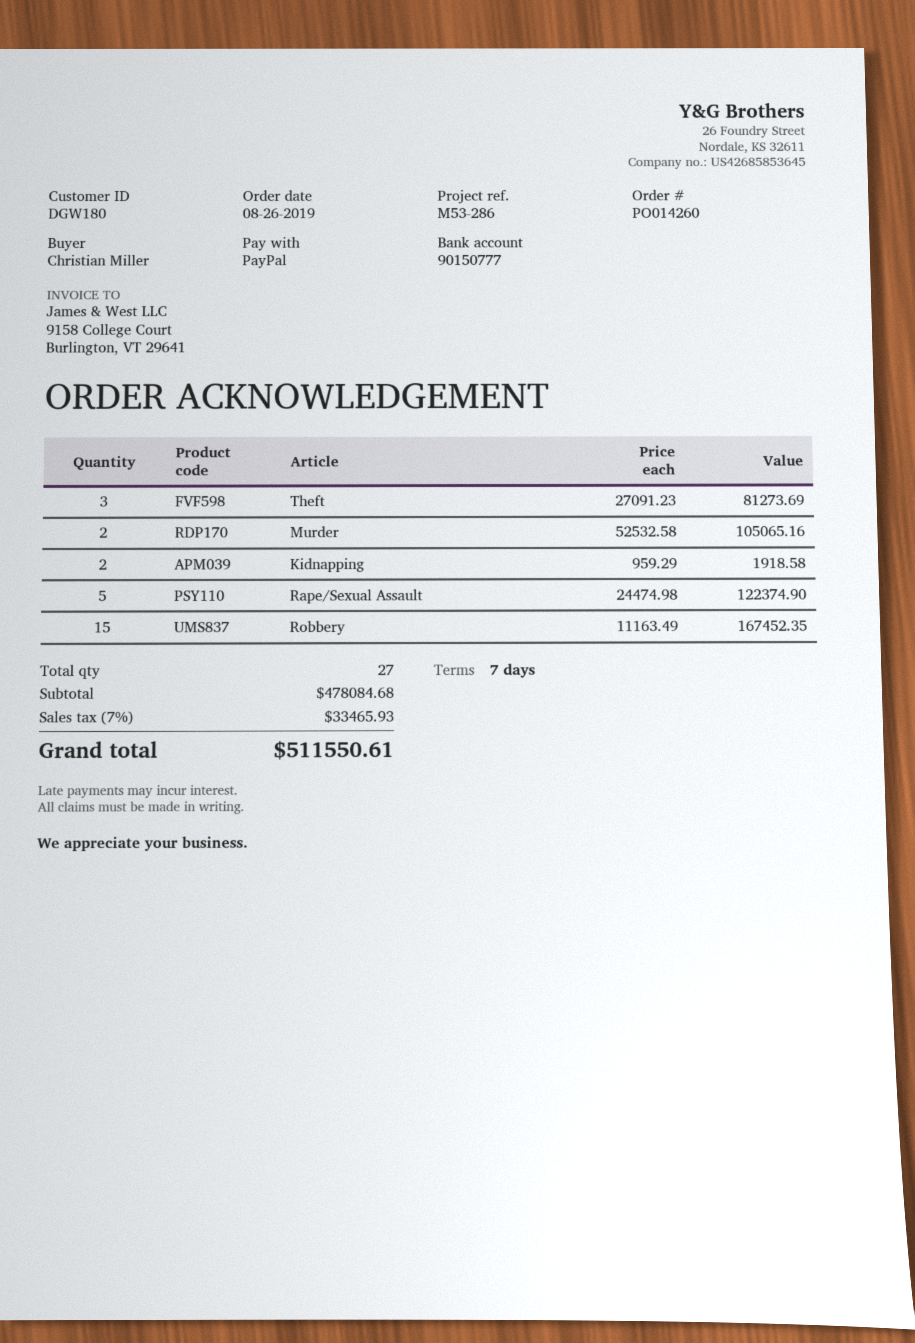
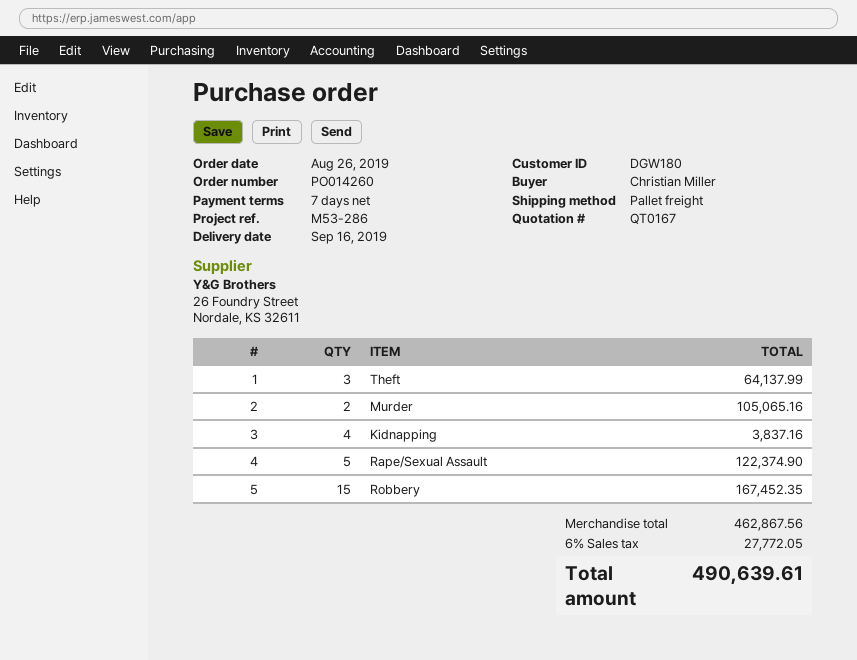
Theft: 3 for 81273.69 -> 3 for 64137.99
Kidnapping: 2 for 1918.58 -> 4 for 3837.16
subtotal: 478084.68 -> 462867.56
tax: 7% = 33465.93 -> 6% = 27772.05
total: 511550.61 -> 490639.61

